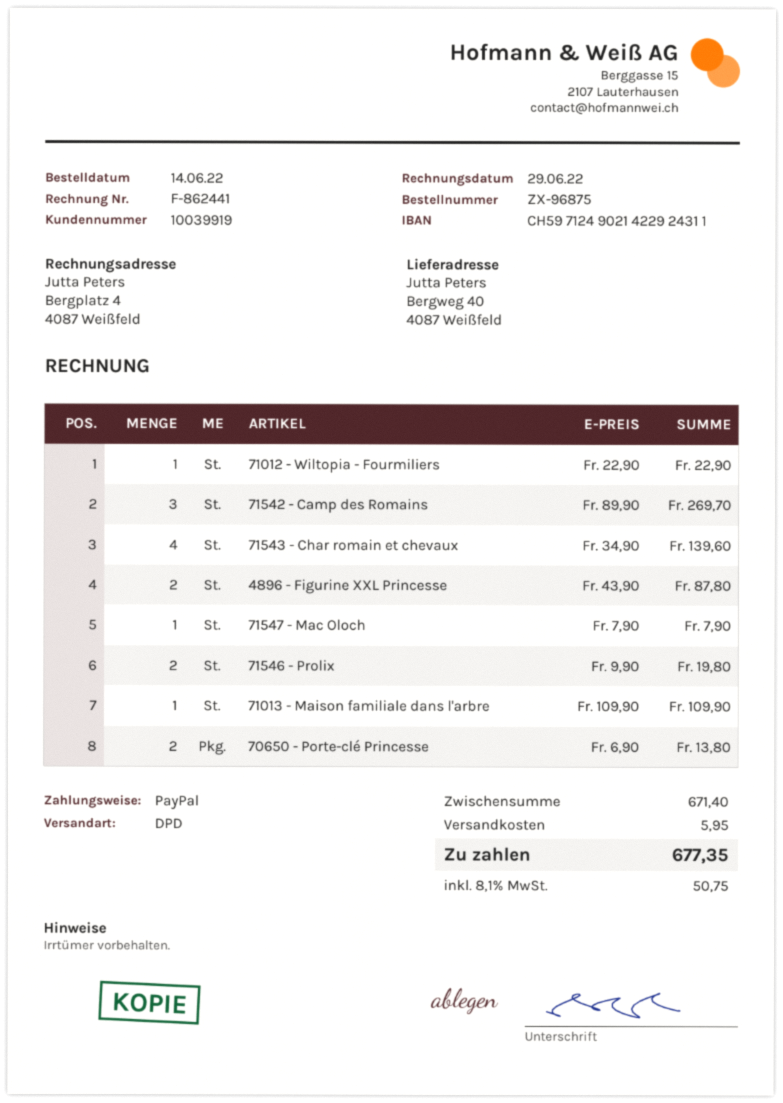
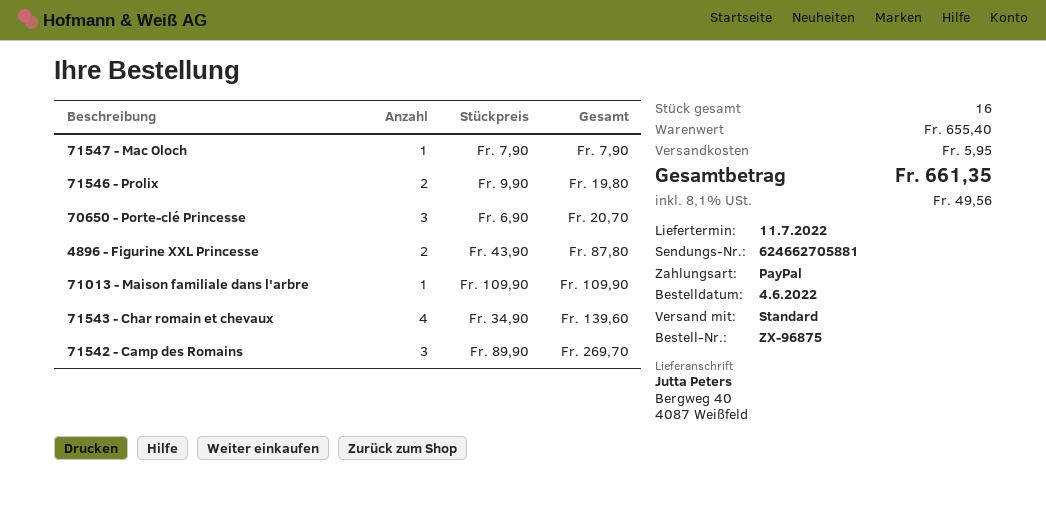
order date: 2022-06-14 -> 2022-06-04
shipping method: DPD -> standard
71012 - Wiltopia - Fourmiliers: 1 x 22.90 = 22.90 -> none
70650 - Porte-clé Princesse: 2 x 6.90 = 13.80 -> 3 x 6.90 = 20.70
subtotal: 671.40 -> 655.40
tax: 8.1% = 50.75 -> 8.1% = 49.56
total: 677.35 -> 661.35

